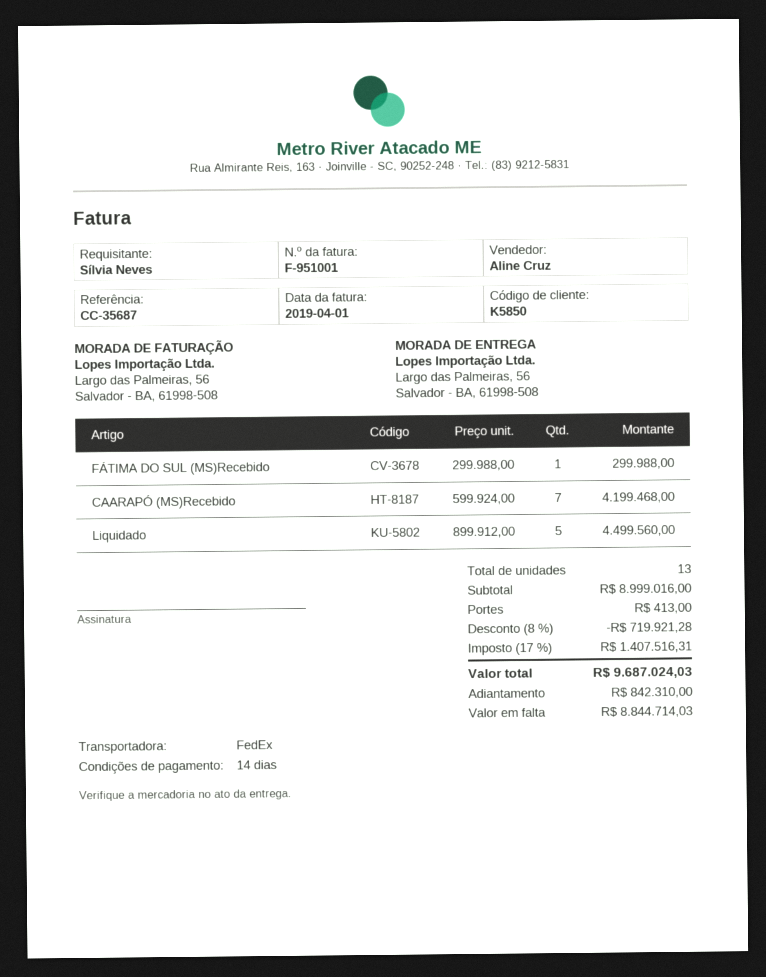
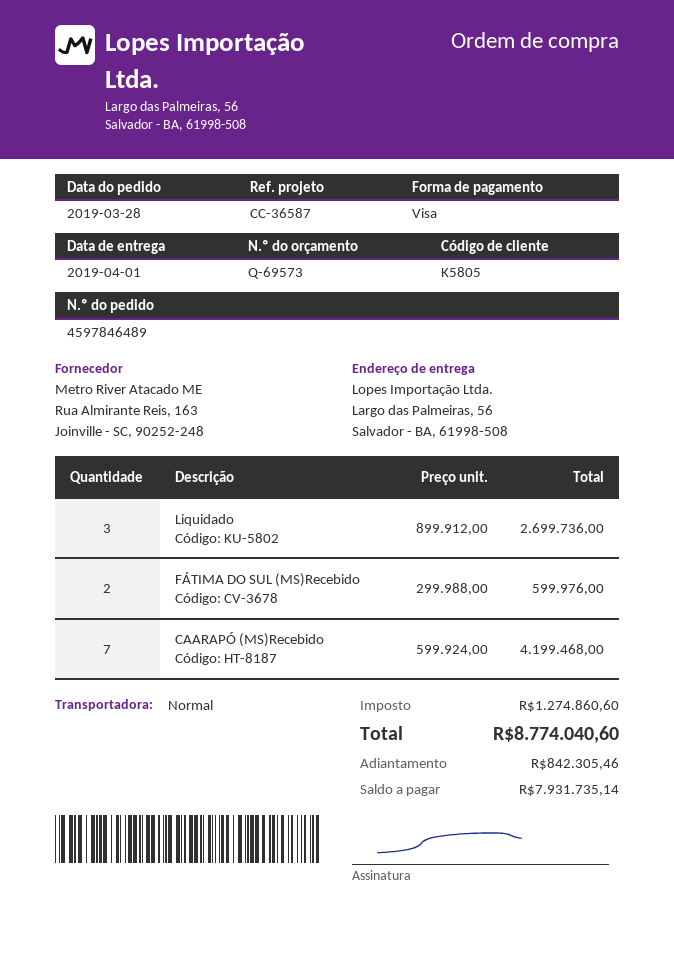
customer number: K5850 -> K5805
reference: CC-35687 -> CC-36587
shipping method: FedEx -> standard
FÁTIMA DO SUL (MS)Recebido: 1 x 299988.00 = 299988.00 -> 2 x 299988.00 = 599976.00
Liquidado: 5 x 899912.00 = 4499560.00 -> 3 x 899912.00 = 2699736.00
discount: 8% = 719921.28 -> none
shipping: 413.00 -> none
tax: 1407516.31 -> 1274860.60
total: 9687024.03 -> 8774040.60
deposit: 842310.00 -> 842305.46
balance: 8844714.03 -> 7931735.14

